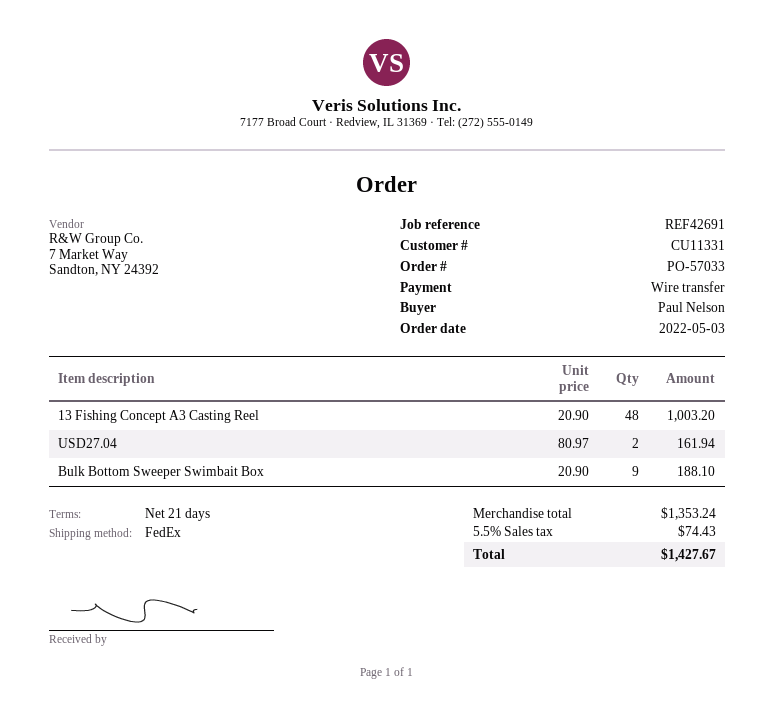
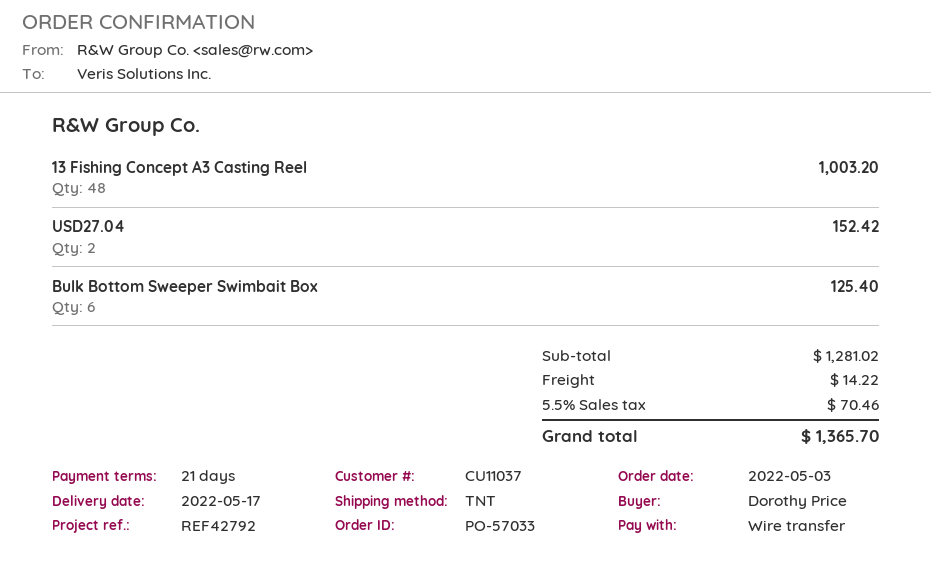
customer number: CU11331 -> CU11037
reference: REF42691 -> REF42792
ordered by: Paul Nelson -> Dorothy Price
shipping method: FedEx -> TNT
USD27.04: 2 for 161.94 -> 2 for 152.42
Bulk Bottom Sweeper Swimbait Box: 9 for 188.10 -> 6 for 125.40
subtotal: 1353.24 -> 1281.02
shipping: none -> 14.22
tax: 5.5% = 74.43 -> 5.5% = 70.46
total: 1427.67 -> 1365.70

